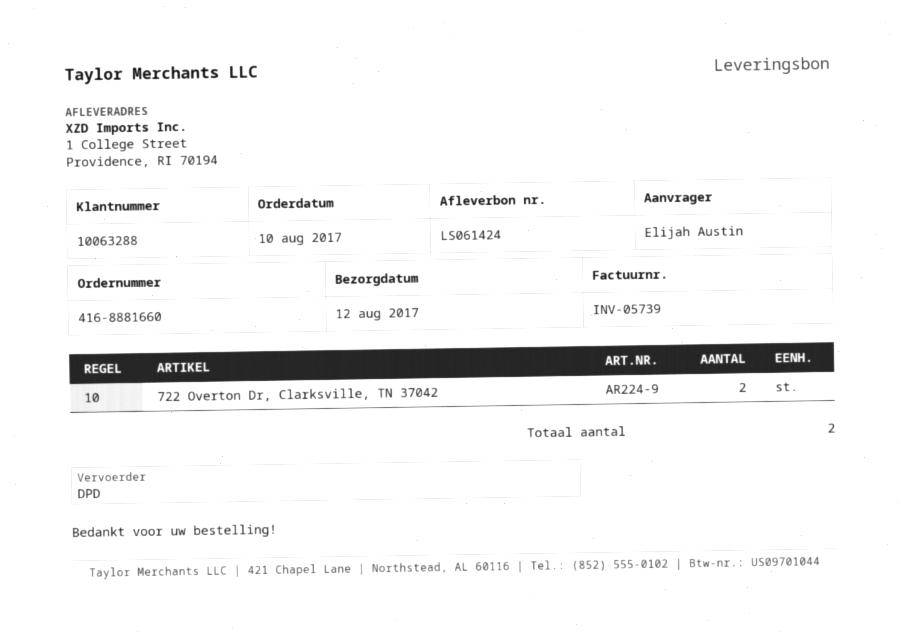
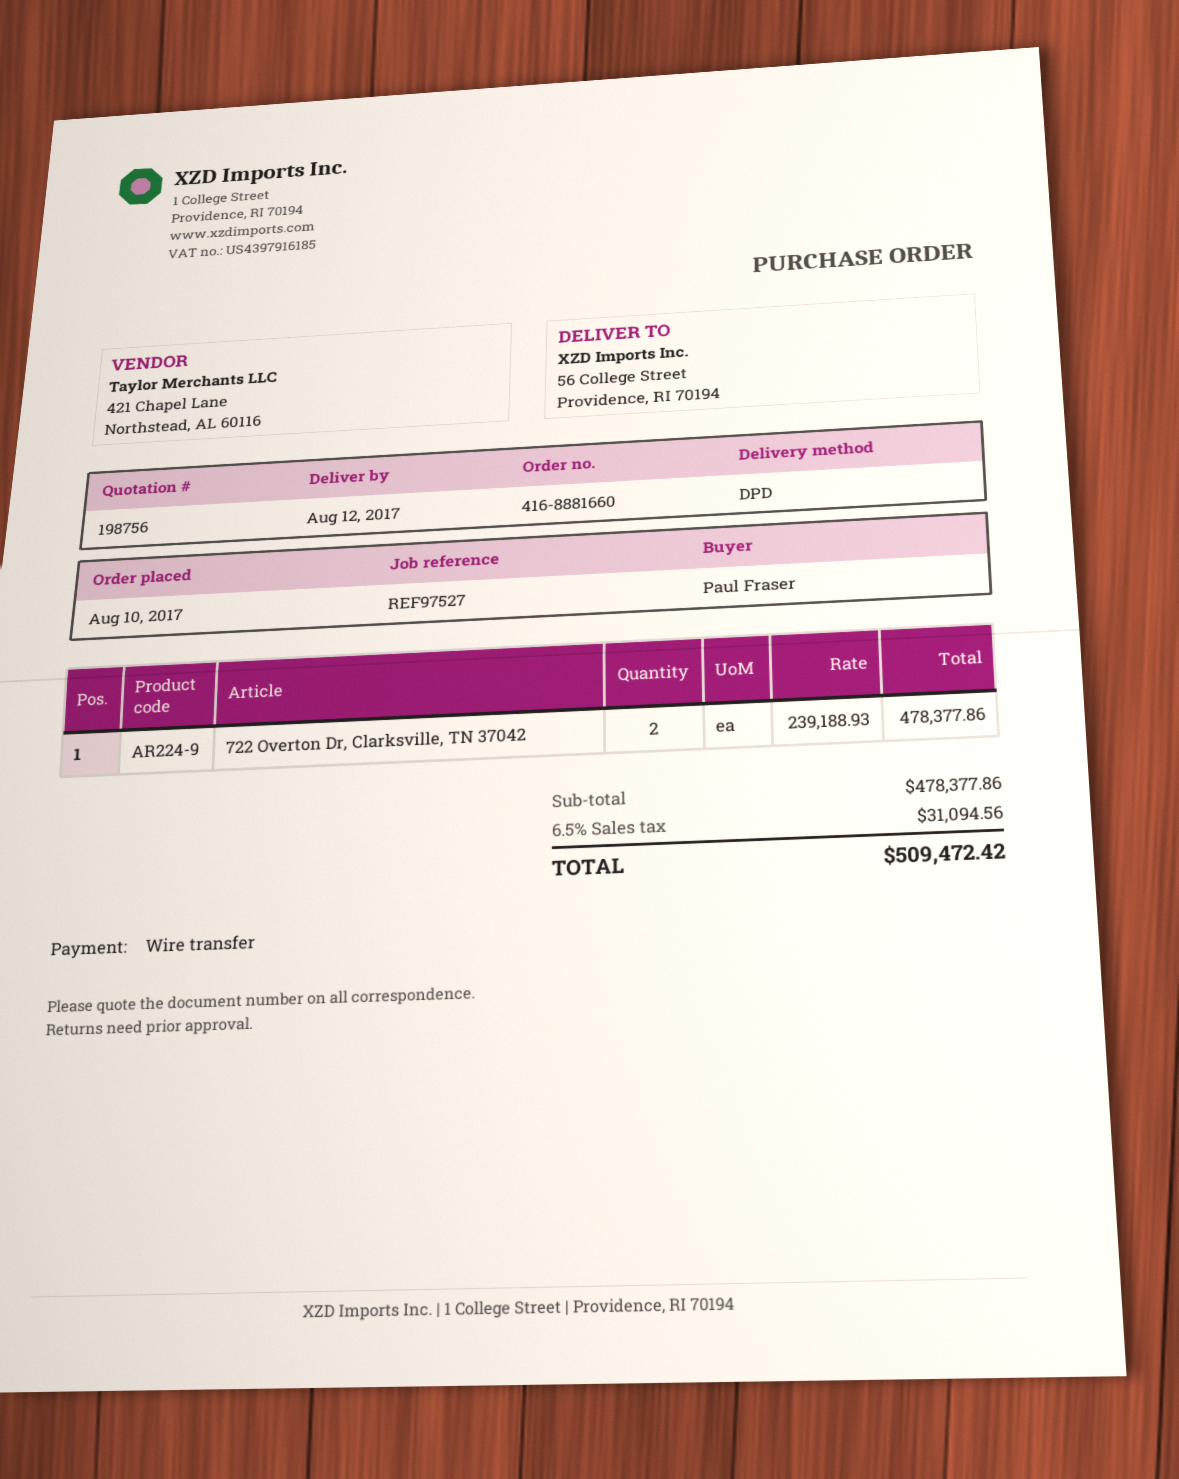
ordered by: Elijah Austin -> Paul Fraser
ship to: 1 College Street, Providence, RI 70194 -> 56 College Street, Providence, RI 70194

